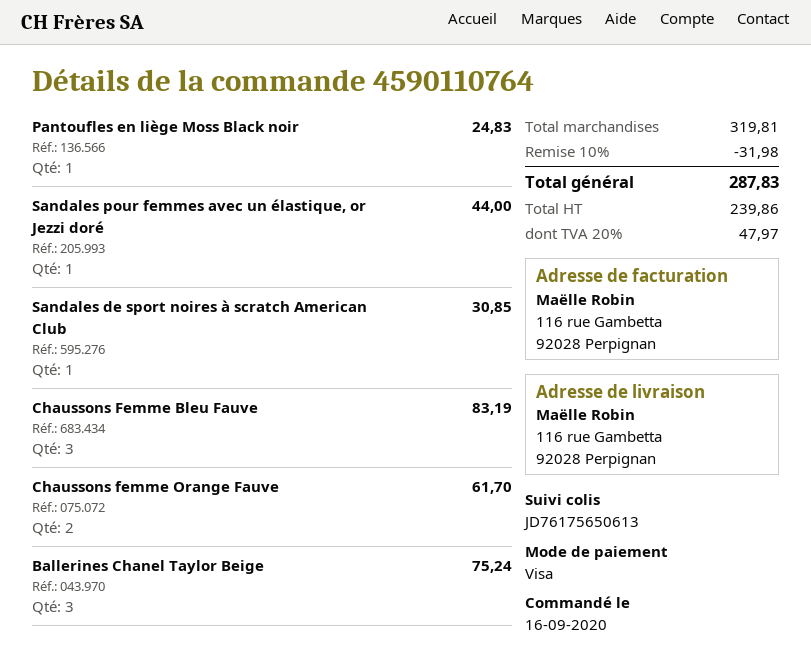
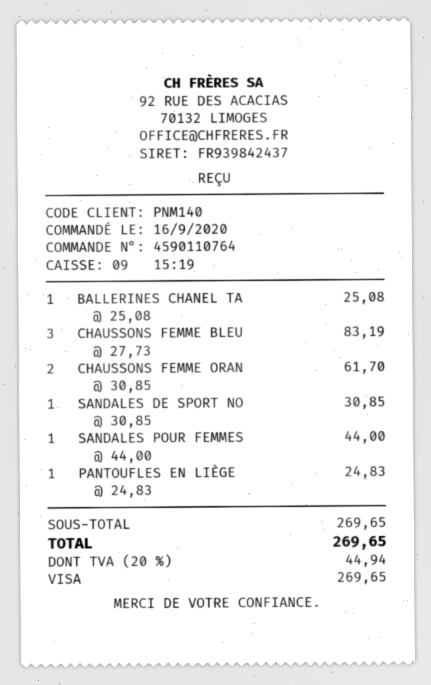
Ballerines Chanel Taylor Beige: 3 for 75.24 -> 1 for 25.08
subtotal: 319.81 -> 269.65
discount: 10% = 31.98 -> none
tax: 20% = 47.97 -> 20% = 44.94
total: 287.83 -> 269.65

